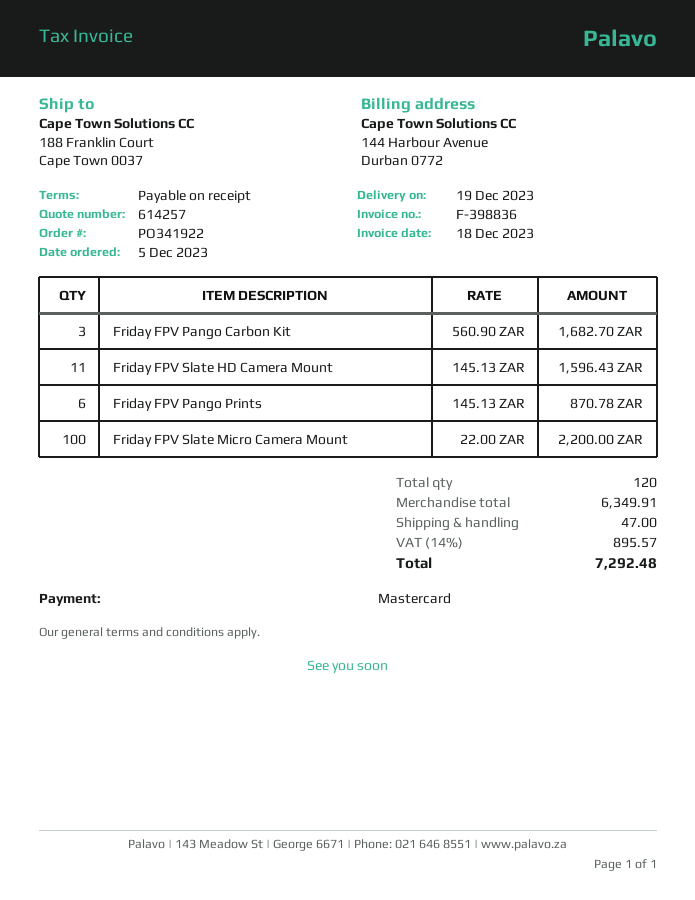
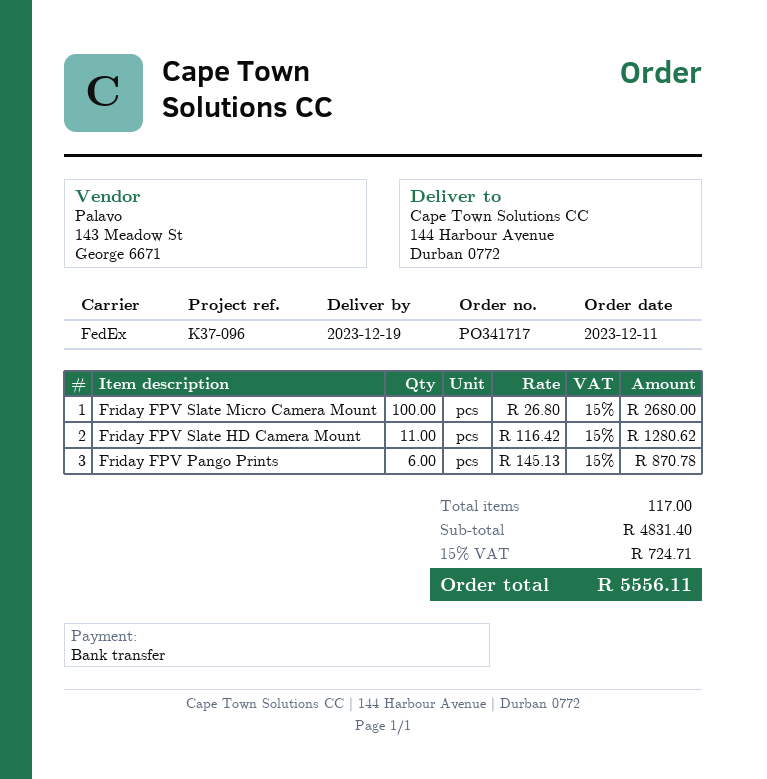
order number: PO341922 -> PO341717
order date: 2023-12-05 -> 2023-12-11
payment method: Mastercard -> bank transfer
ship to: 188 Franklin Court, Cape Town 0037 -> 144 Harbour Avenue, Durban 0772
Friday FPV Pango Carbon Kit: 3 x 560.90 = 1682.70 -> none
Friday FPV Slate HD Camera Mount: 11 x 145.13 = 1596.43 -> 11 x 116.42 = 1280.62
Friday FPV Slate Micro Camera Mount: 100 x 22.00 = 2200.00 -> 100 x 26.80 = 2680.00
total quantity: 120 -> 117
subtotal: 6349.91 -> 4831.40
shipping: 47.00 -> none
tax: 14% = 895.57 -> 15% = 724.71
total: 7292.48 -> 5556.11

